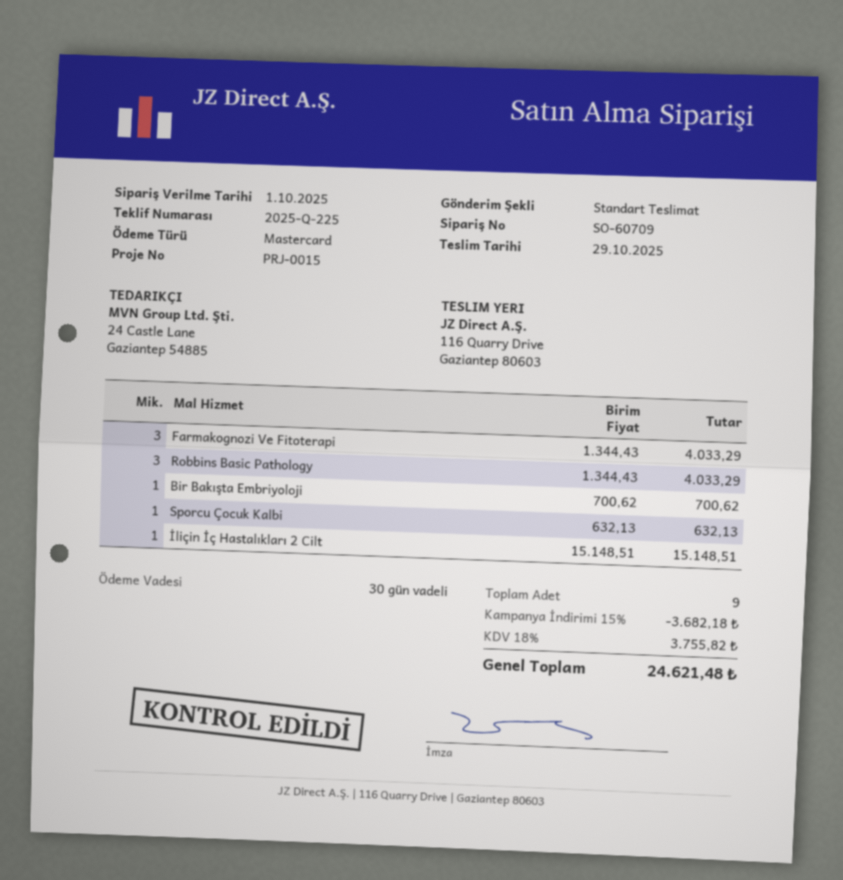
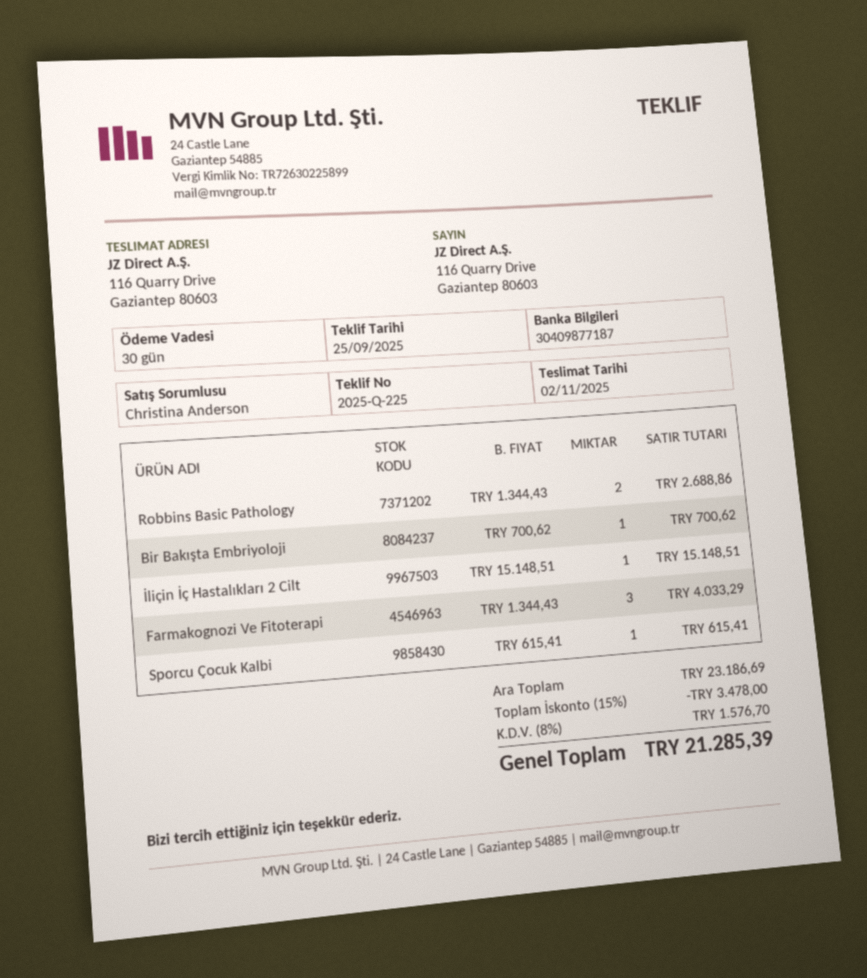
delivery date: 2025-10-29 -> 2025-11-02
Robbins Basic Pathology: 3 x 1344.43 = 4033.29 -> 2 x 1344.43 = 2688.86
Sporcu Çocuk Kalbi: 1 x 632.13 = 632.13 -> 1 x 615.41 = 615.41
discount: 15% = 3682.18 -> 15% = 3478.00
tax: 18% = 3755.82 -> 8% = 1576.70
total: 24621.48 -> 21285.39

